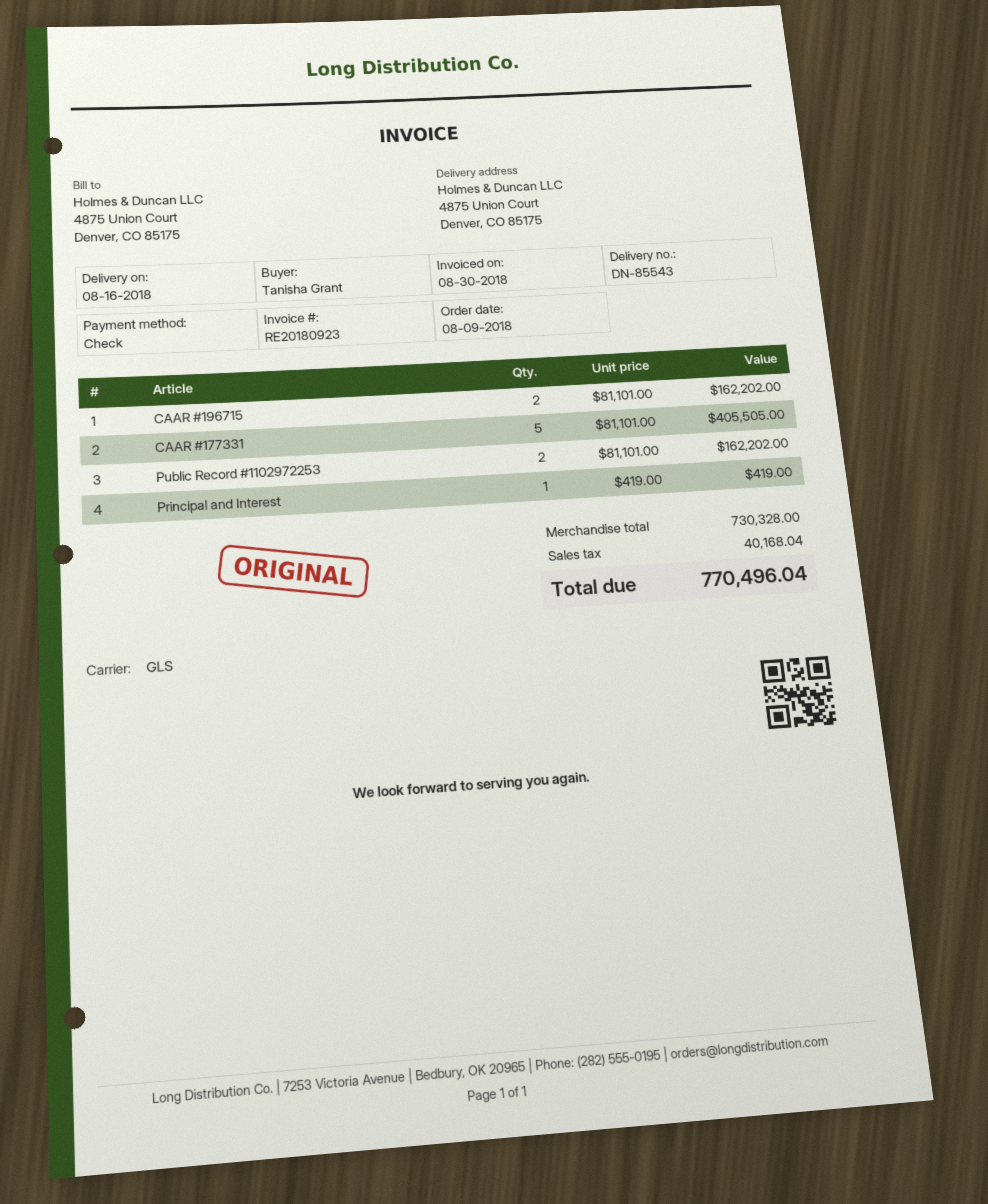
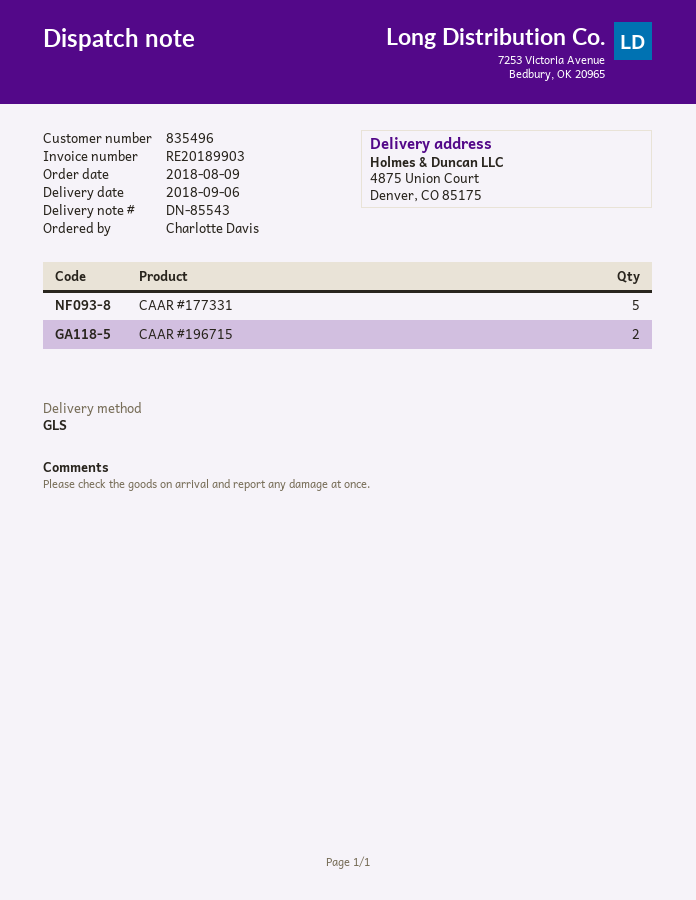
delivery date: 2018-08-16 -> 2018-09-06
invoice number: RE20180923 -> RE20189903
ordered by: Tanisha Grant -> Charlotte Davis
Public Record #1102972253: 2 -> none
Principal and Interest: 1 -> none

